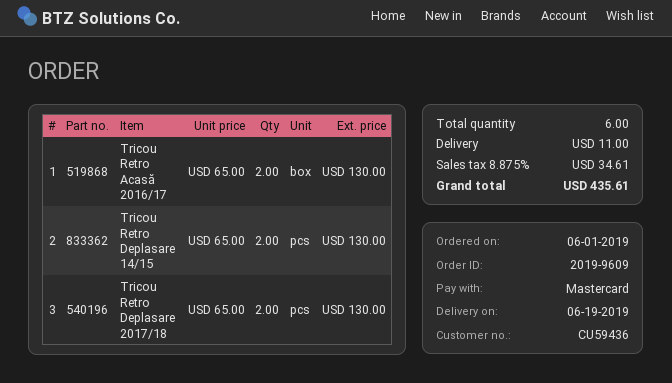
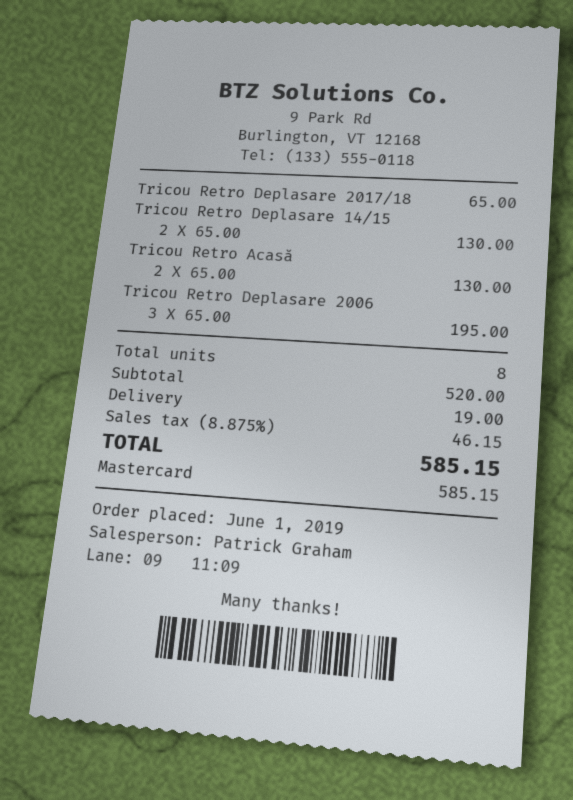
Tricou Retro Deplasare 2017/18: 2 x 65.00 = 130.00 -> 1 x 65.00 = 65.00
Tricou Retro Deplasare 2006: none -> 3 x 65.00 = 195.00
total quantity: 6 -> 8
shipping: 11.00 -> 19.00
tax: 8.875% = 34.61 -> 8.875% = 46.15
total: 435.61 -> 585.15

